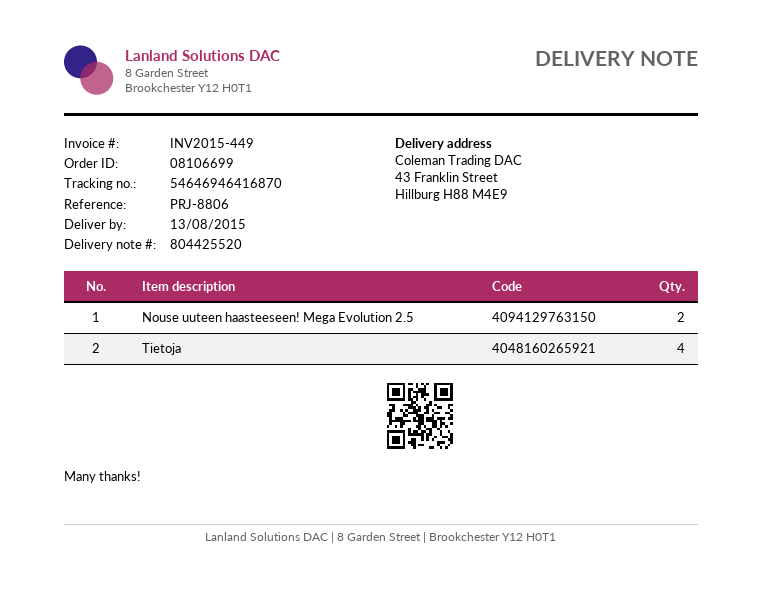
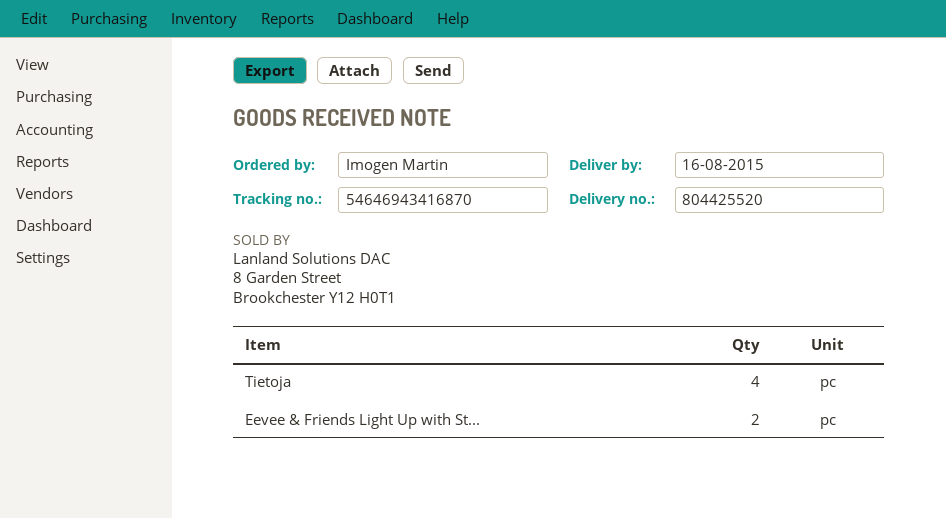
delivery date: 2015-08-13 -> 2015-08-16
tracking number: 54646946416870 -> 54646943416870
Nouse uuteen haasteeseen! Mega Evolution 2.5: 2 -> none
Eevee & Friends Light Up with St...: none -> 2

